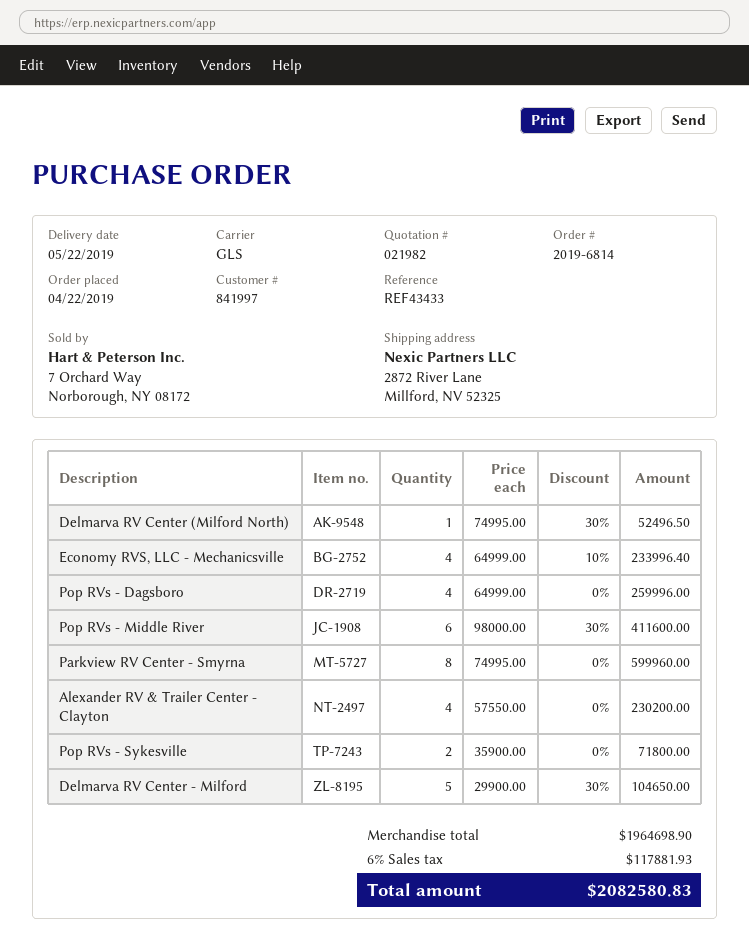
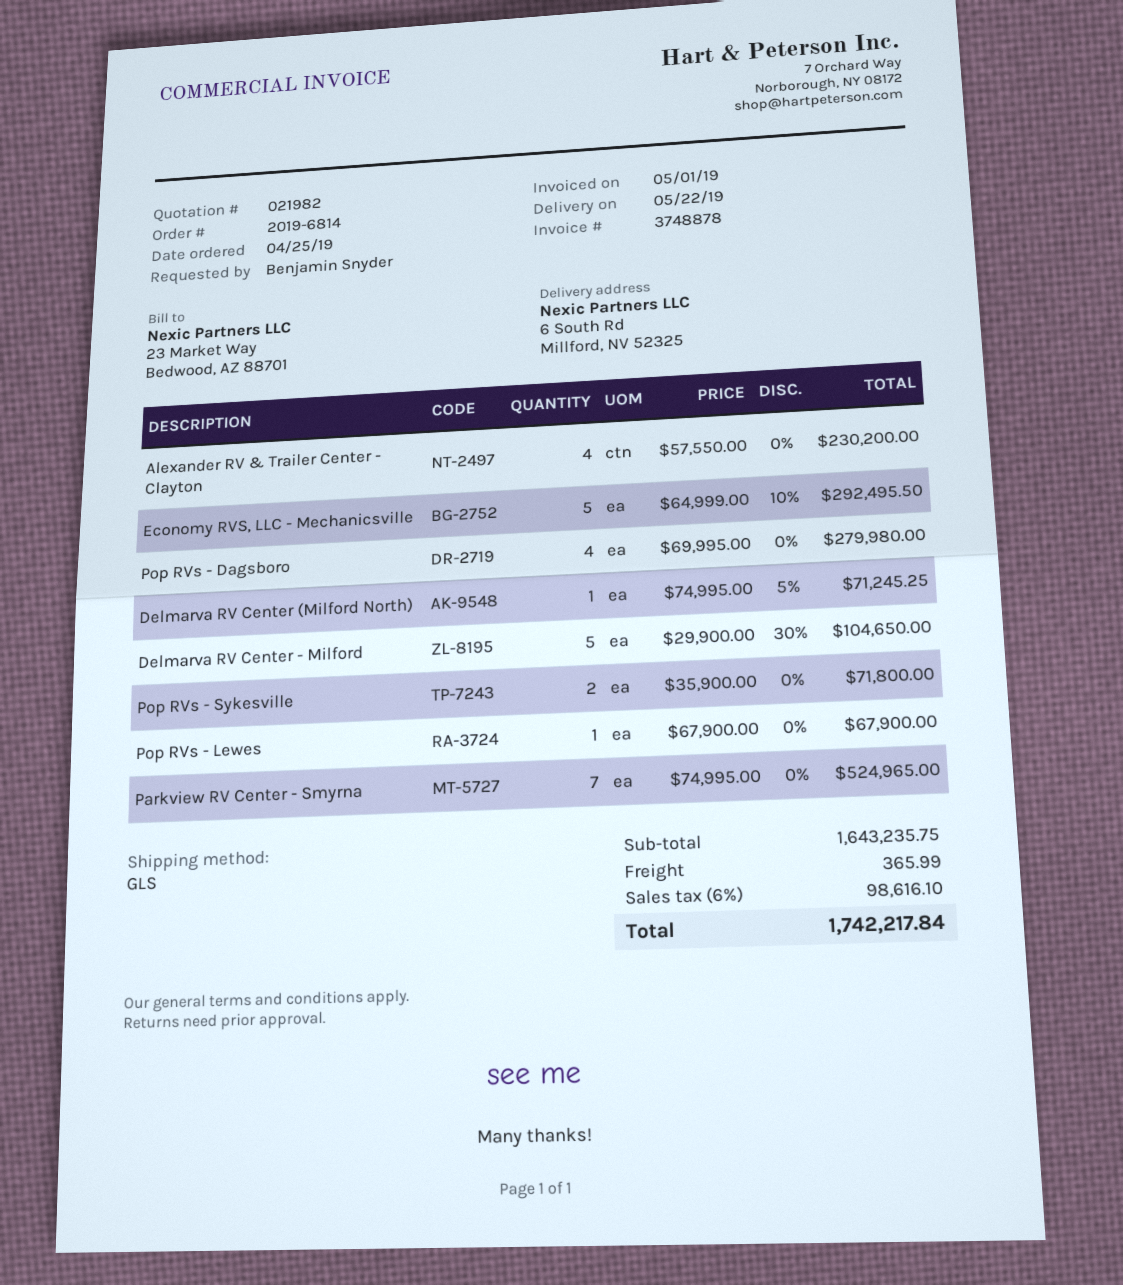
order date: 2019-04-22 -> 2019-04-25
ship to: 2872 River Lane, Millford, NV 52325 -> 6 South Rd, Millford, NV 52325
Delmarva RV Center (Milford North): 1 x 74995.00 - 30% = 52496.50 -> 1 x 74995.00 - 5% = 71245.25
Economy RVS, LLC - Mechanicsville: 4 x 64999.00 - 10% = 233996.40 -> 5 x 64999.00 - 10% = 292495.50
Pop RVs - Dagsboro: 4 x 64999.00 = 259996.00 -> 4 x 69995.00 = 279980.00
Pop RVs - Middle River: 6 x 98000.00 - 30% = 411600.00 -> none
Parkview RV Center - Smyrna: 8 x 74995.00 = 599960.00 -> 7 x 74995.00 = 524965.00
Pop RVs - Lewes: none -> 1 x 67900.00 = 67900.00
subtotal: 1964698.90 -> 1643235.75
shipping: none -> 365.99
tax: 6% = 117881.93 -> 6% = 98616.10
total: 2082580.83 -> 1742217.84

